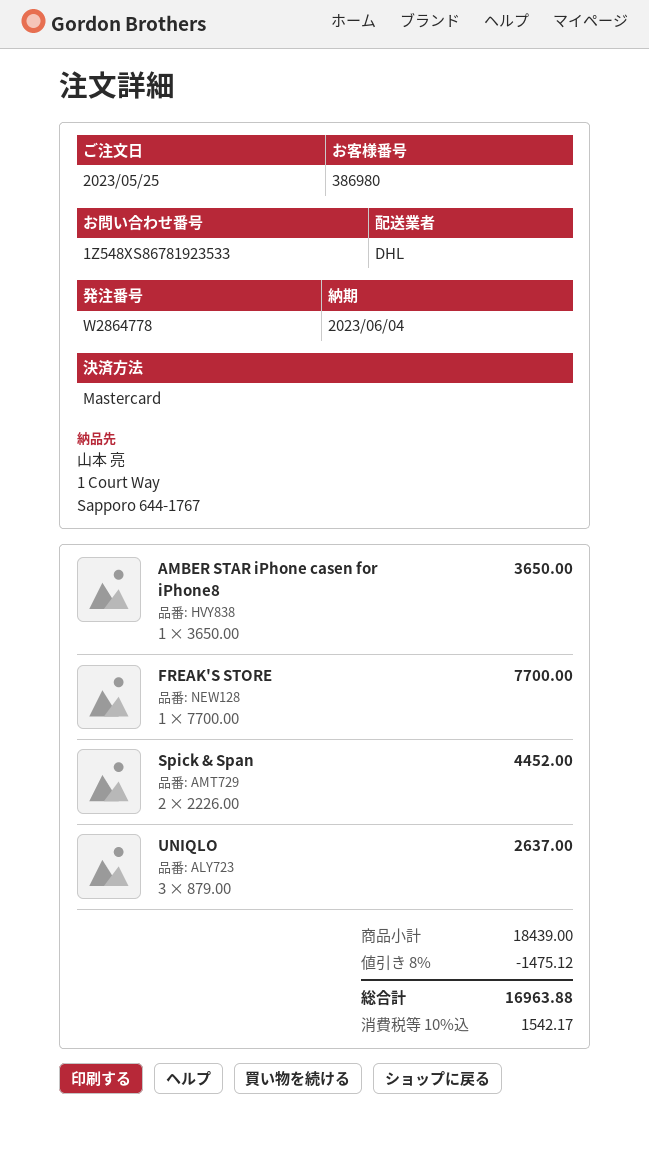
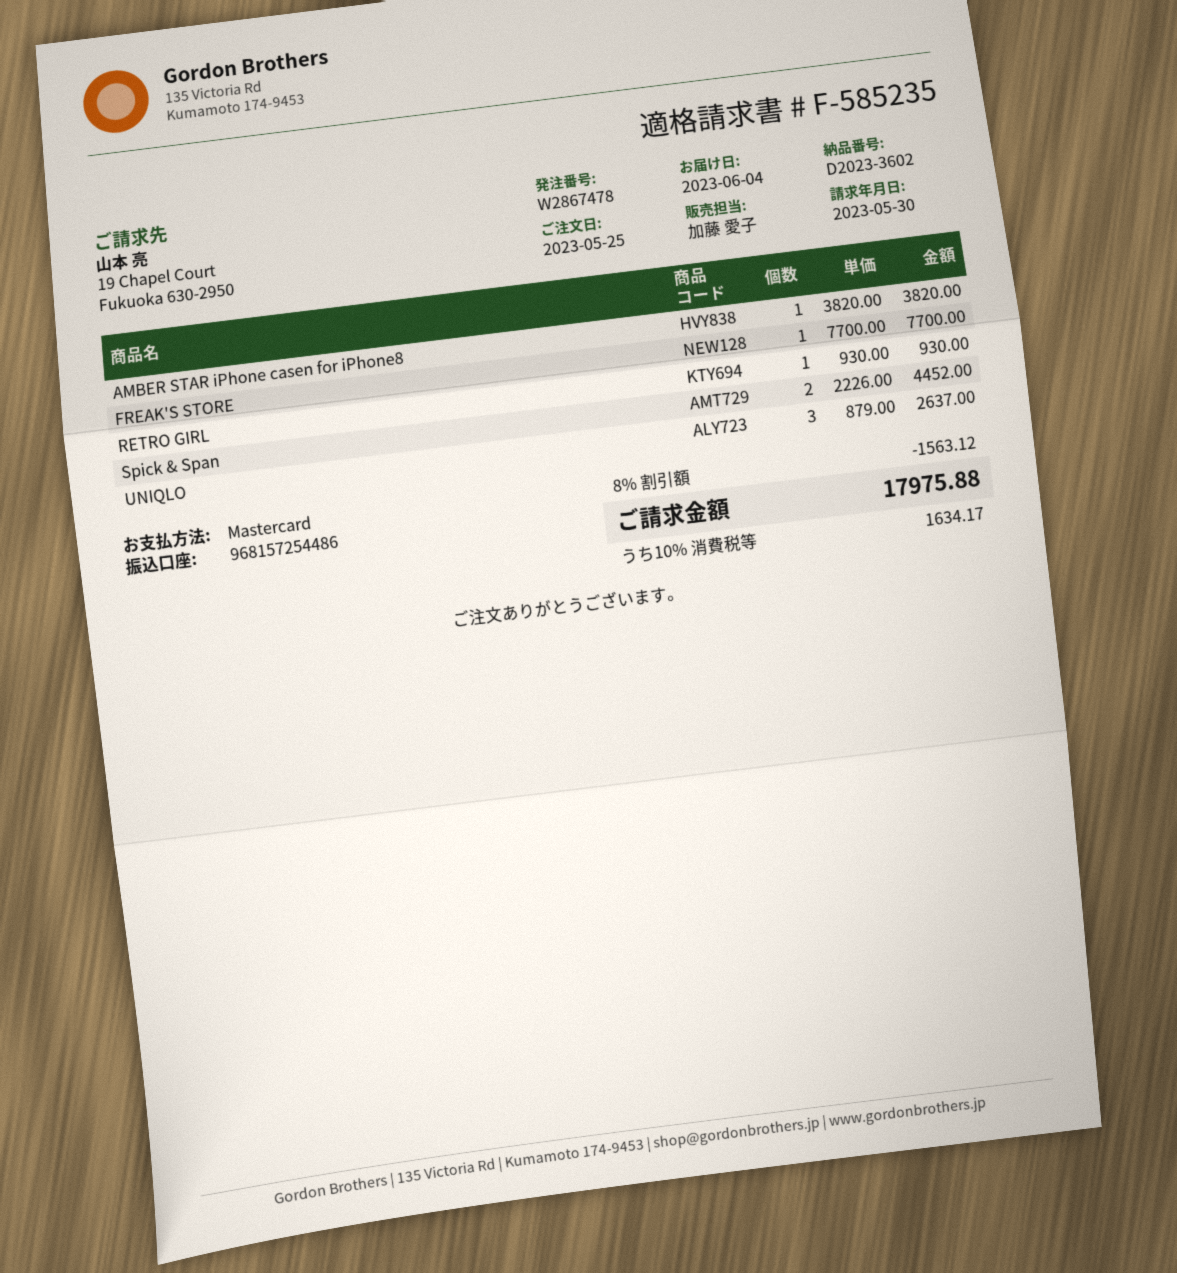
order number: W2864778 -> W2867478
AMBER STAR iPhone casen for iPhone8: 1 x 3650.00 = 3650.00 -> 1 x 3820.00 = 3820.00
RETRO GIRL: none -> 1 x 930.00 = 930.00
discount: 8% = 1475.12 -> 8% = 1563.12
tax: 10% = 1542.17 -> 10% = 1634.17
total: 16963.88 -> 17975.88

